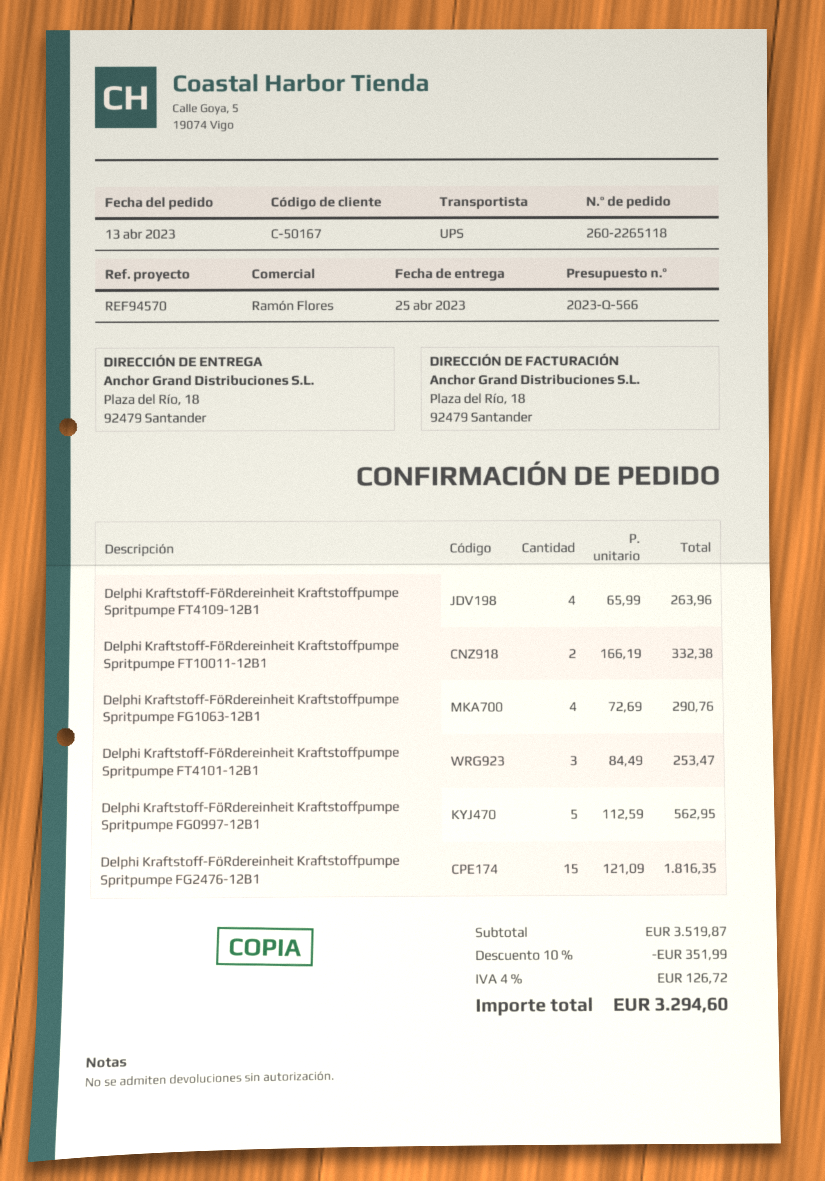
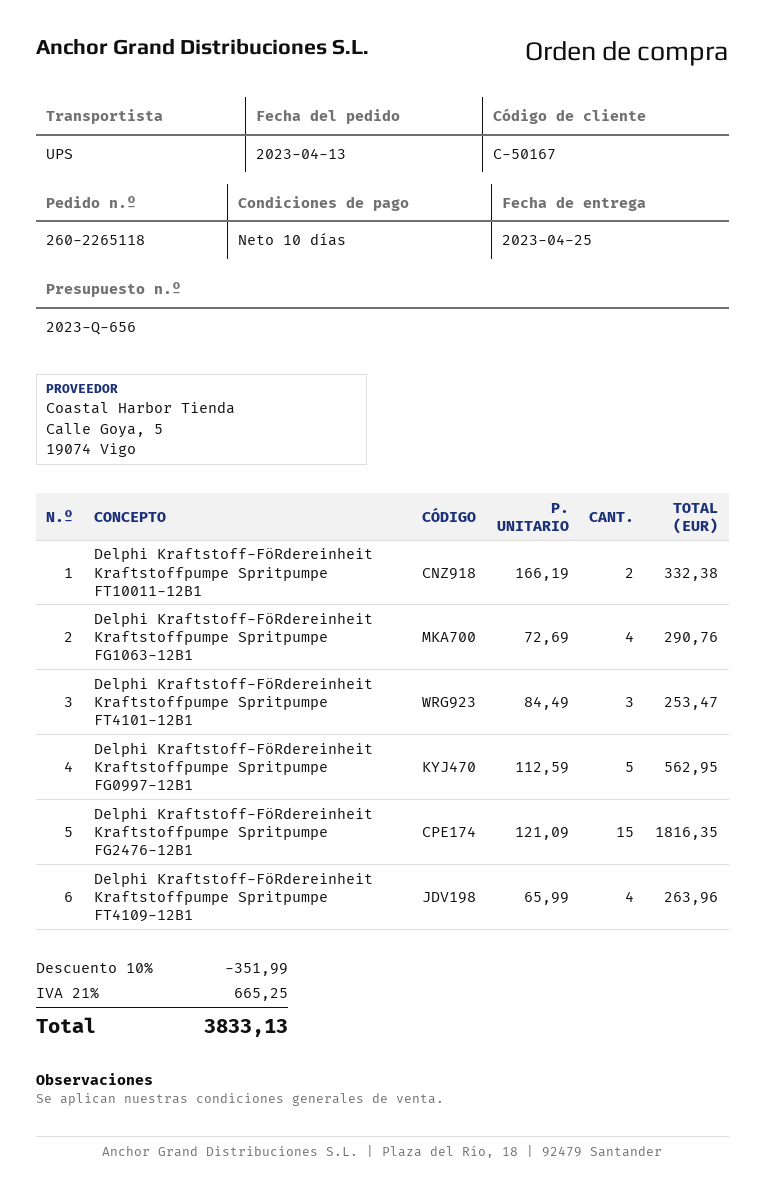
quote number: 2023-Q-566 -> 2023-Q-656
tax: 4% = 126.72 -> 21% = 665.25
total: 3294.60 -> 3833.13

